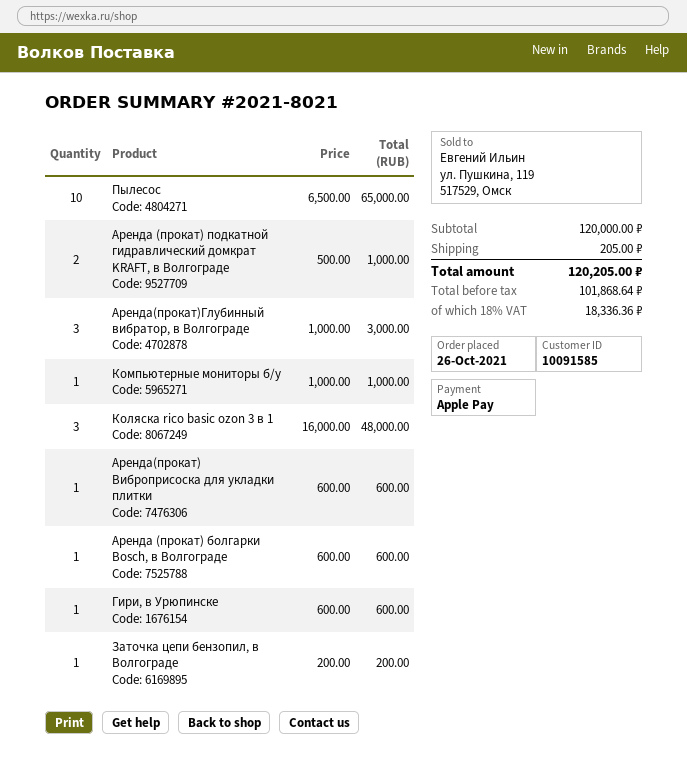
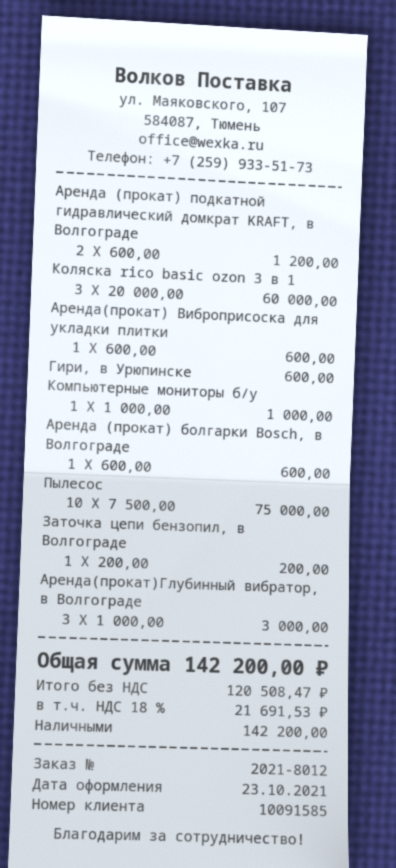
order number: 2021-8021 -> 2021-8012
order date: 2021-10-26 -> 2021-10-23
payment method: Apple Pay -> cash
Пылесос: 10 x 6500.00 = 65000.00 -> 10 x 7500.00 = 75000.00
Аренда (прокат) подкатной гидравлический домкрат KRAFT, в Волгограде: 2 x 500.00 = 1000.00 -> 2 x 600.00 = 1200.00
Коляска rico basic ozon 3 в 1: 3 x 16000.00 = 48000.00 -> 3 x 20000.00 = 60000.00
shipping: 205.00 -> none
net: 101868.64 -> 120508.47
tax: 18% = 18336.36 -> 18% = 21691.53
total: 120205.00 -> 142200.00

